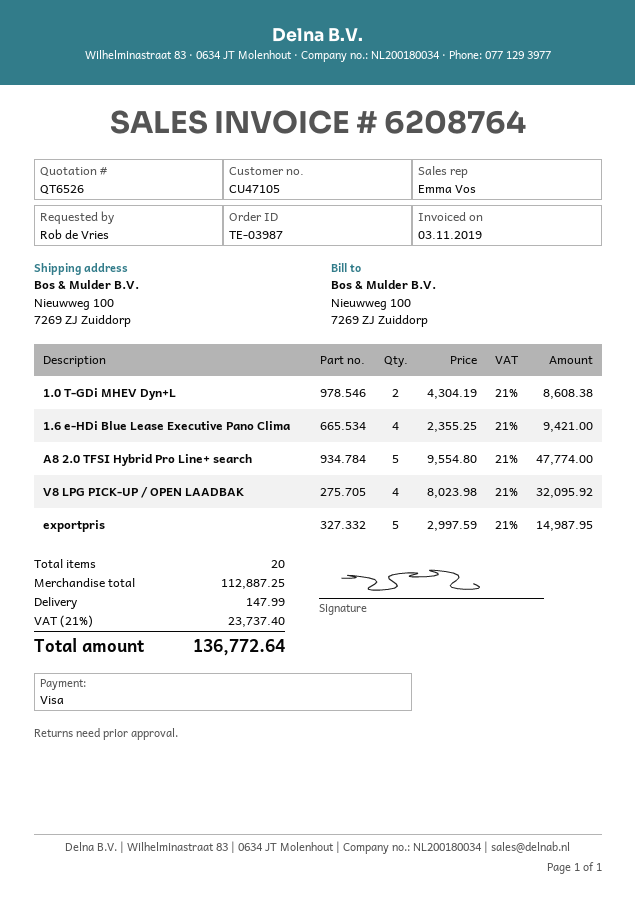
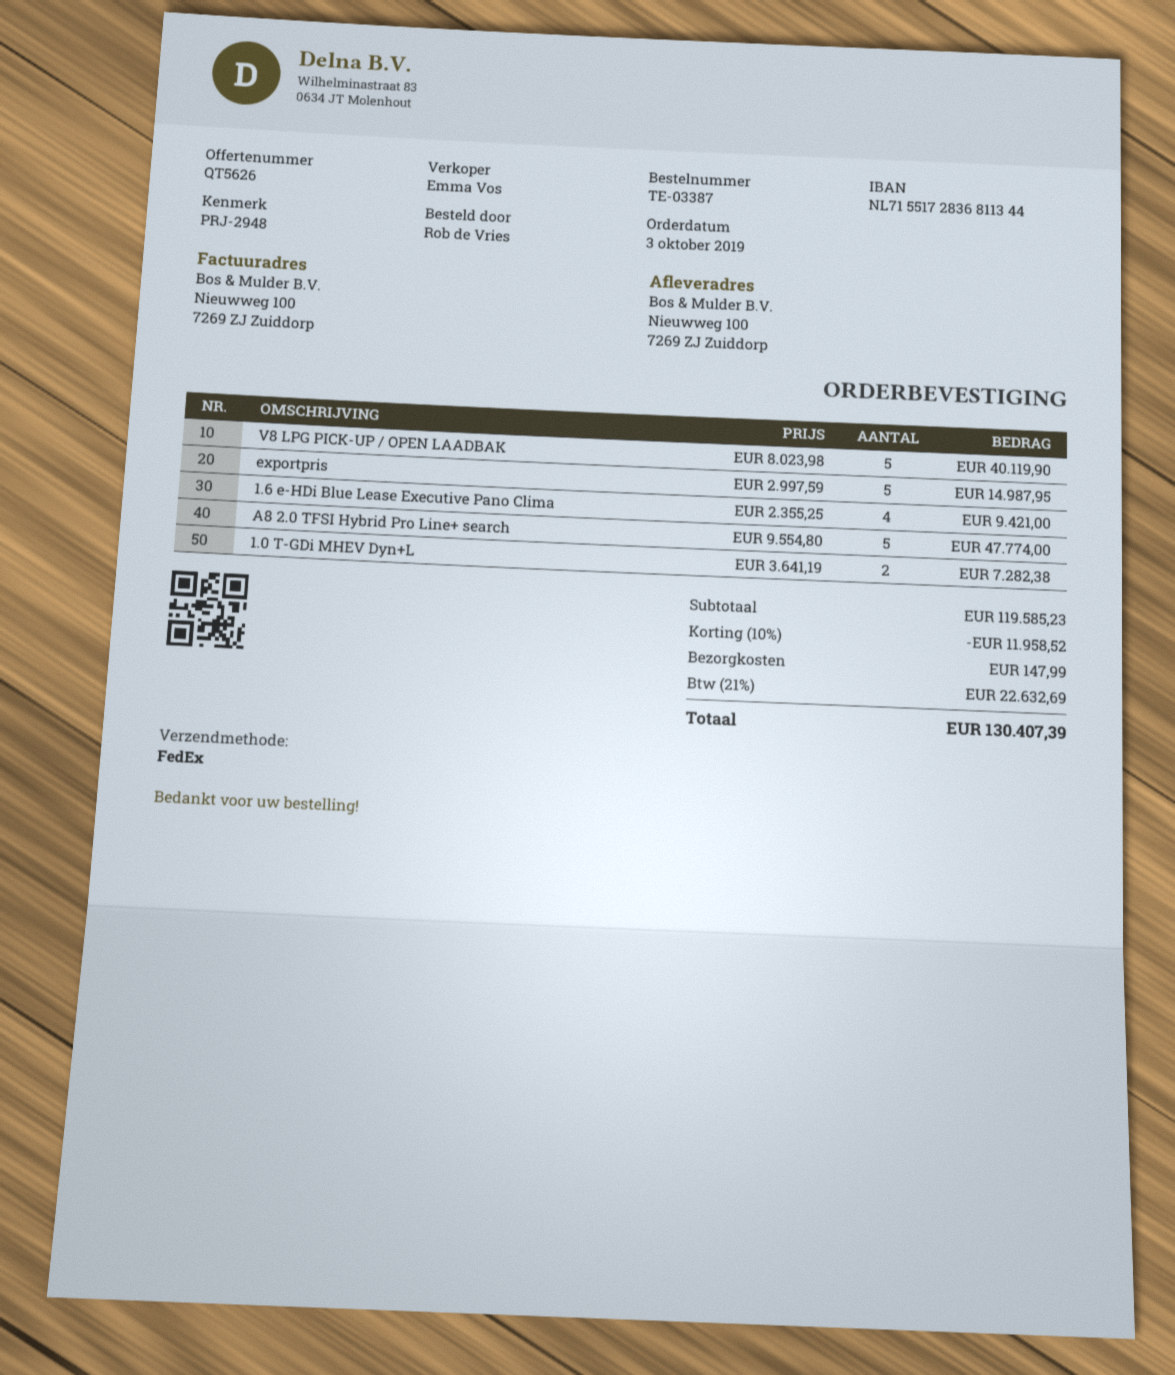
quote number: QT6526 -> QT5626
order number: TE-03987 -> TE-03387
1.0 T-GDi MHEV Dyn+L: 2 x 4304.19 = 8608.38 -> 2 x 3641.19 = 7282.38
V8 LPG PICK-UP / OPEN LAADBAK: 4 x 8023.98 = 32095.92 -> 5 x 8023.98 = 40119.90
subtotal: 112887.25 -> 119585.23
discount: none -> 10% = 11958.52
tax: 21% = 23737.40 -> 21% = 22632.69
total: 136772.64 -> 130407.39

